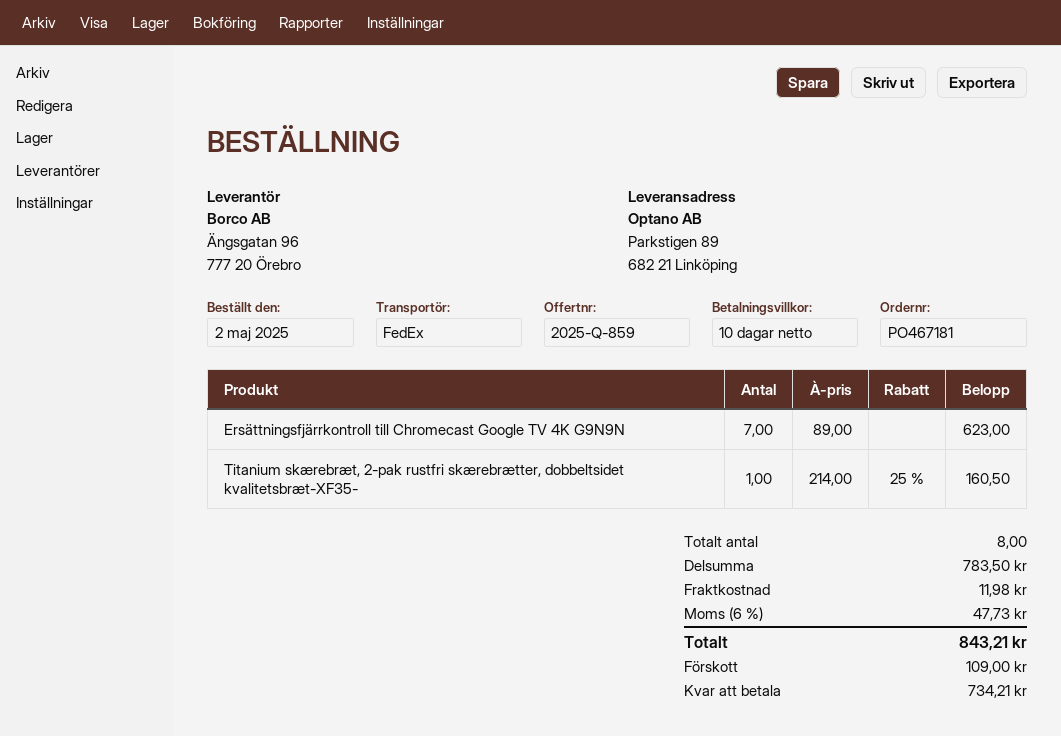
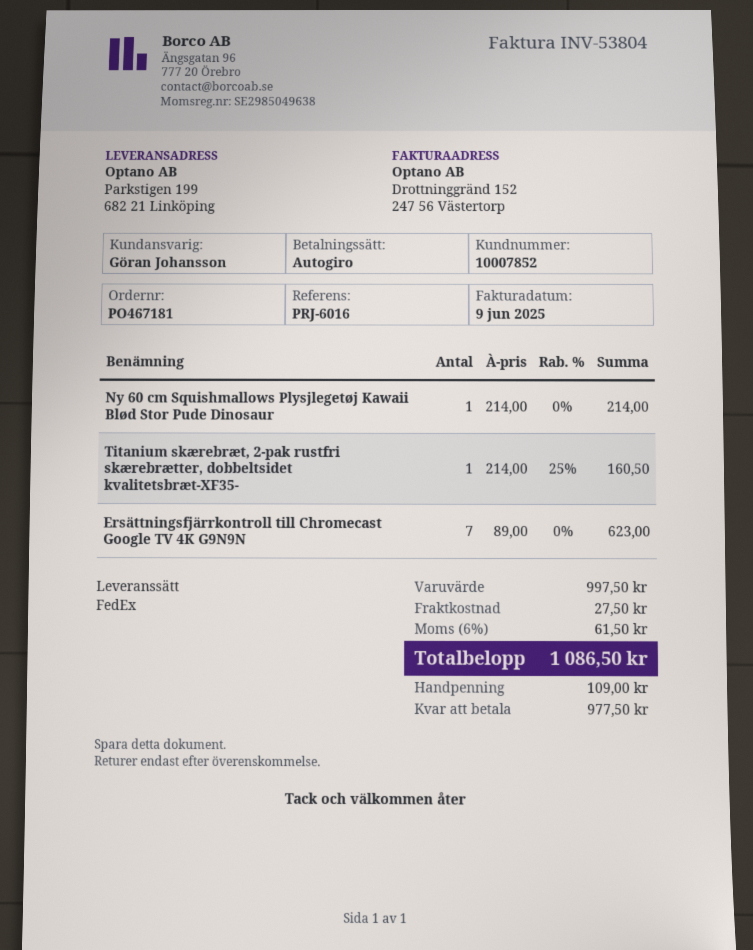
ship to: Parkstigen 89, 682 21 Linköping -> Parkstigen 199, 682 21 Linköping
Ny 60 cm Squishmallows Plysjlegetøj Kawaii Blød Stor Pude Dinosaur: none -> 1 x 214.00 = 214.00
subtotal: 783.50 -> 997.50
shipping: 11.98 -> 27.50
tax: 6% = 47.73 -> 6% = 61.50
total: 843.21 -> 1086.50
balance: 734.21 -> 977.50

